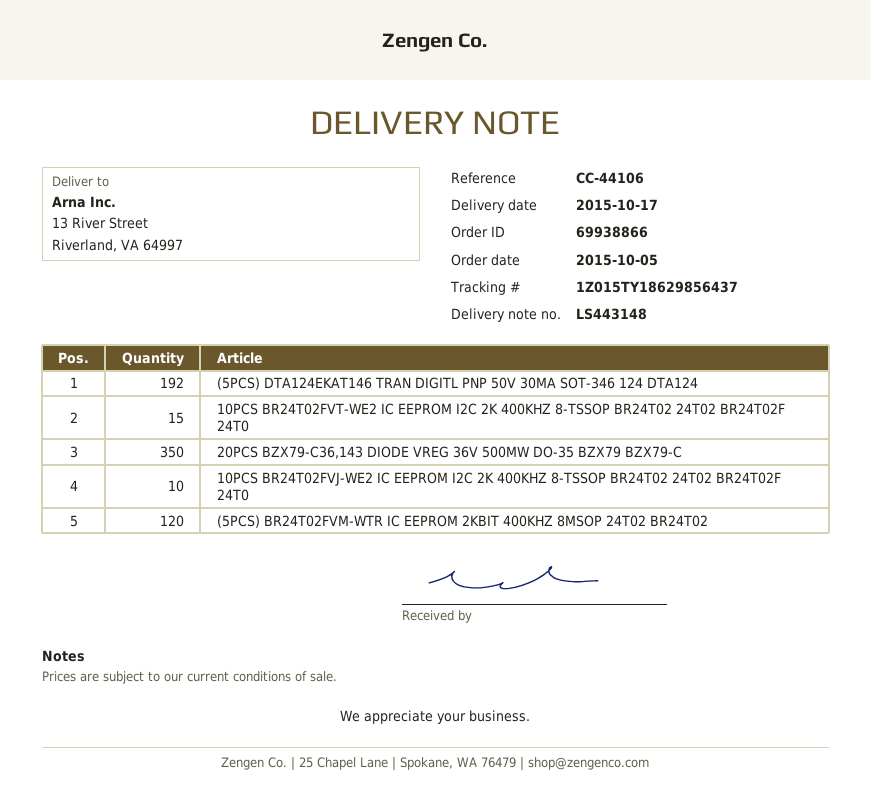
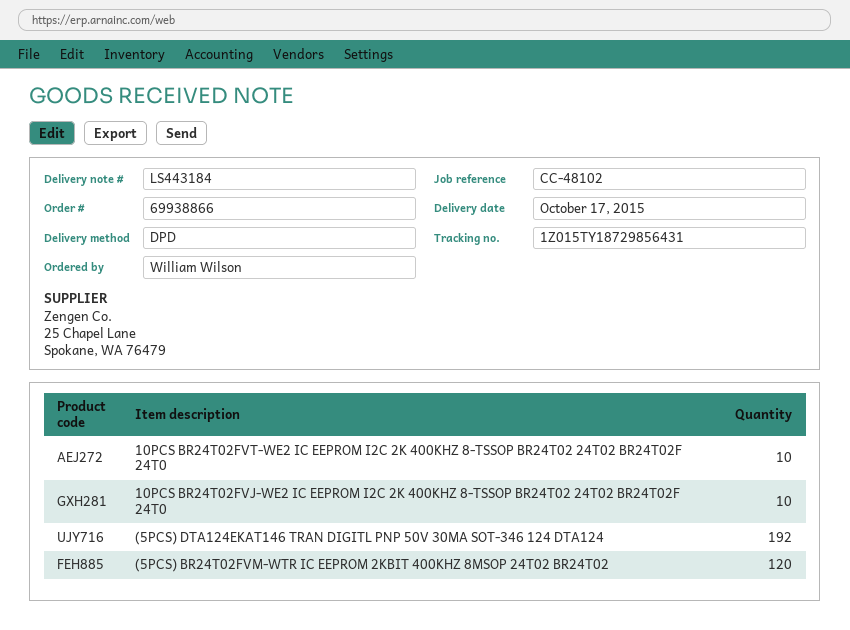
delivery note number: LS443148 -> LS443184
reference: CC-44106 -> CC-48102
tracking number: 1Z015TY18629856437 -> 1Z015TY18729856431
10PCS BR24T02FVT-WE2 IC EEPROM I2C 2K 400KHZ 8-TSSOP BR24T02 24T02 BR24T02F 24T0: 15 -> 10
20PCS BZX79-C36,143 DIODE VREG 36V 500MW DO-35 BZX79 BZX79-C: 350 -> none

